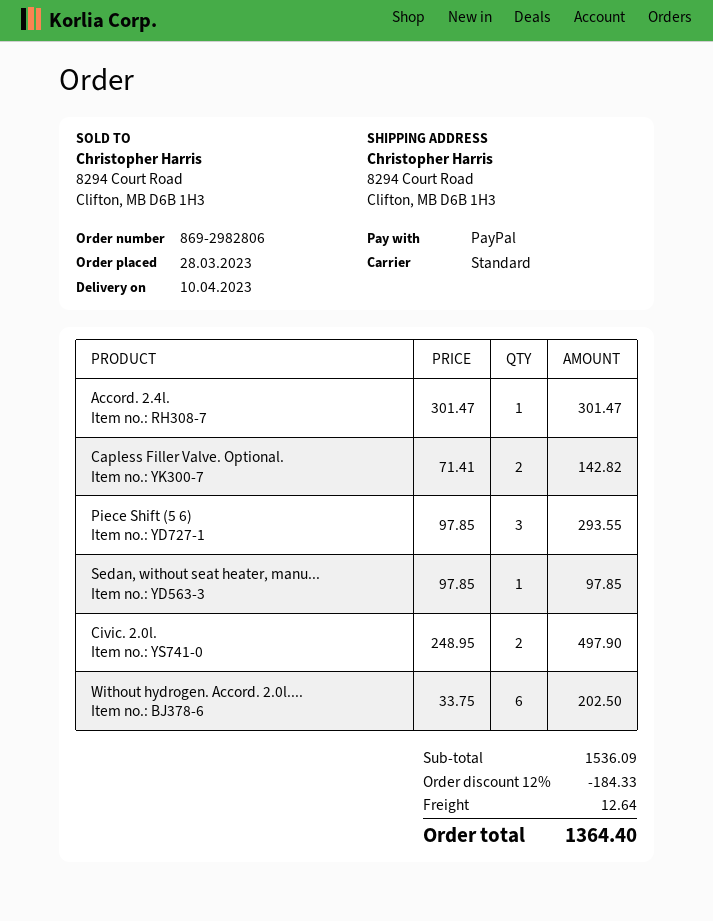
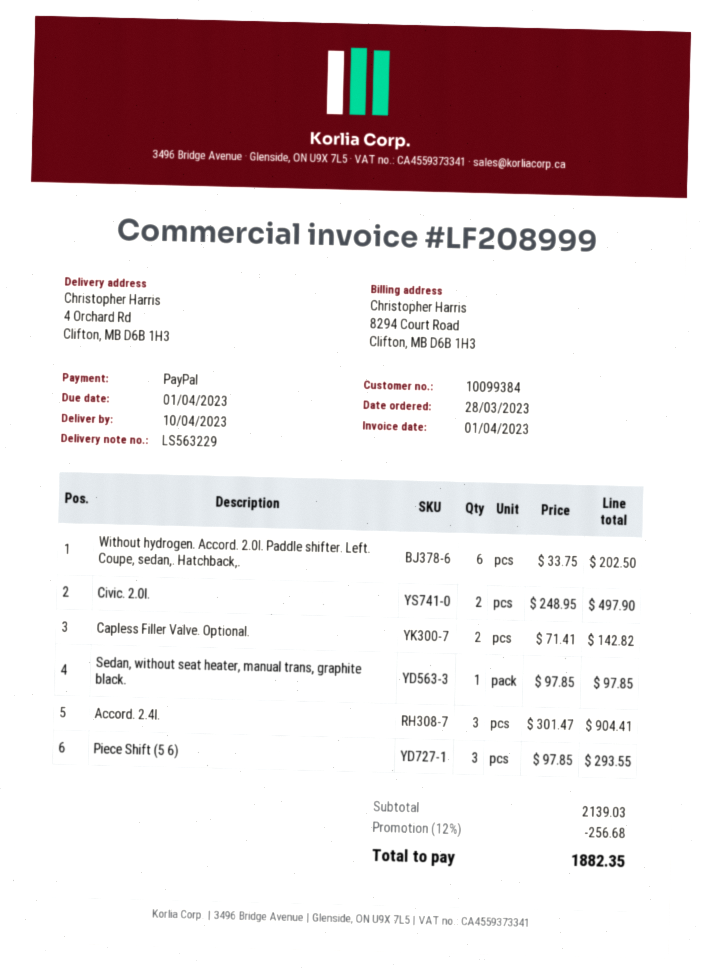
ship to: 8294 Court Road, Clifton, MB D6B 1H3 -> 4 Orchard Rd, Clifton, MB D6B 1H3
Accord. 2.4l.: 1 x 301.47 = 301.47 -> 3 x 301.47 = 904.41
subtotal: 1536.09 -> 2139.03
discount: 12% = 184.33 -> 12% = 256.68
shipping: 12.64 -> none
total: 1364.40 -> 1882.35

